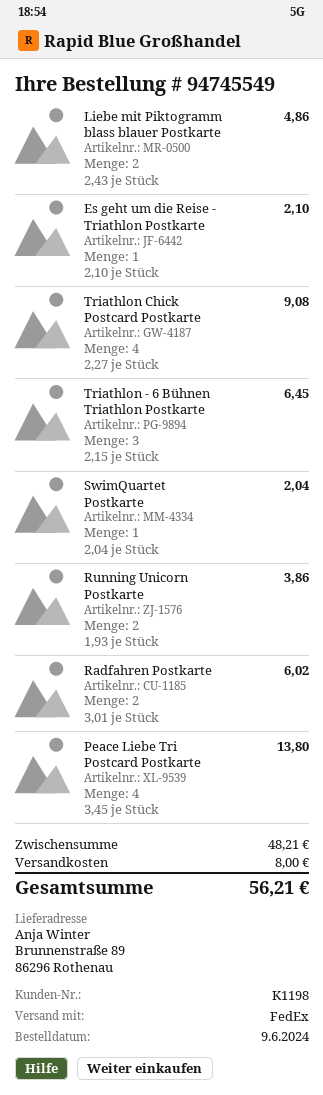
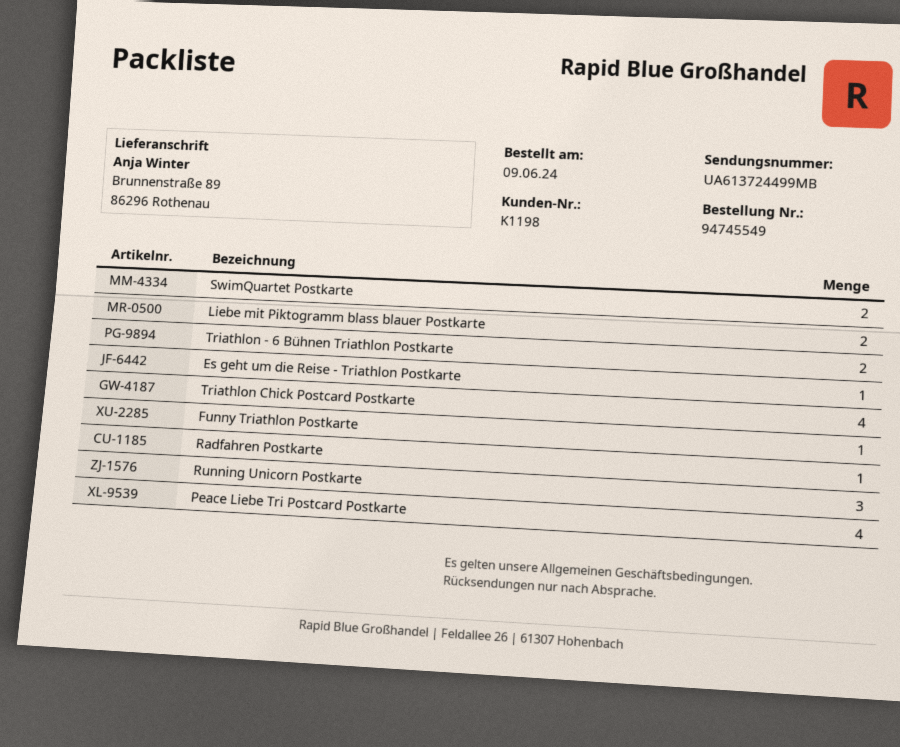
Triathlon - 6 Bühnen Triathlon Postkarte: 3 -> 2
SwimQuartet Postkarte: 1 -> 2
Running Unicorn Postkarte: 2 -> 3
Radfahren Postkarte: 2 -> 1
Funny Triathlon Postkarte: none -> 1

